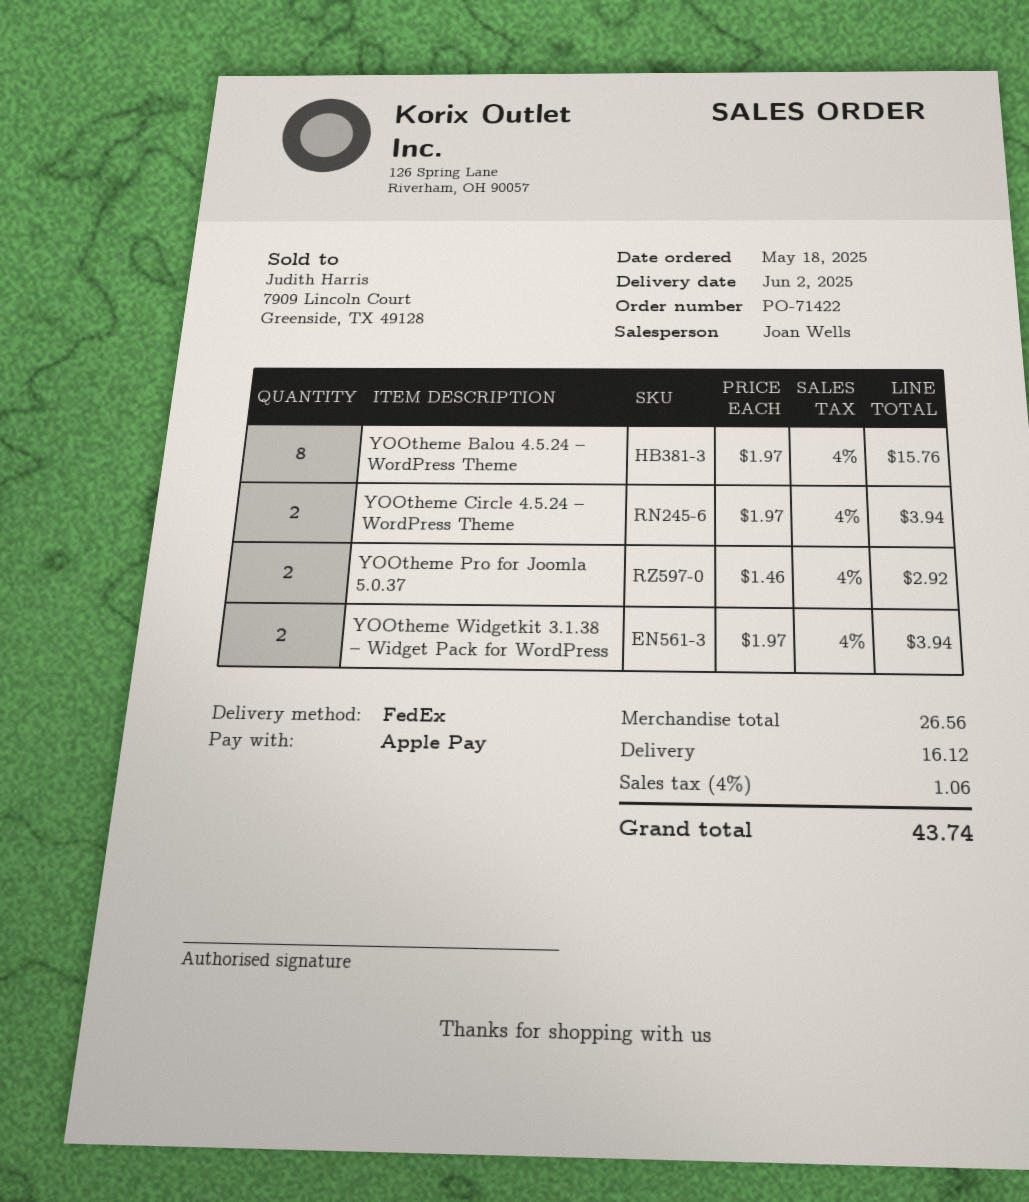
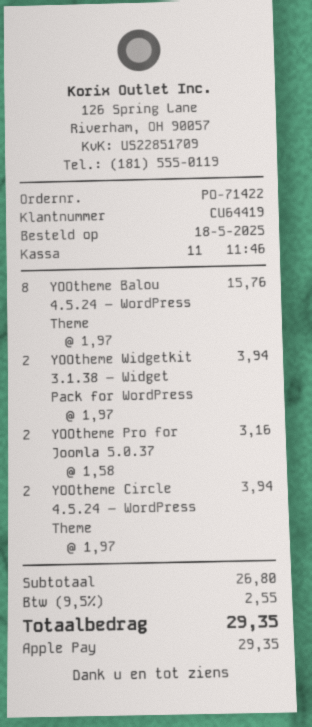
YOOtheme Pro for Joomla 5.0.37: 2 x 1.46 = 2.92 -> 2 x 1.58 = 3.16
subtotal: 26.56 -> 26.80
shipping: 16.12 -> none
tax: 4% = 1.06 -> 9.5% = 2.55
total: 43.74 -> 29.35

